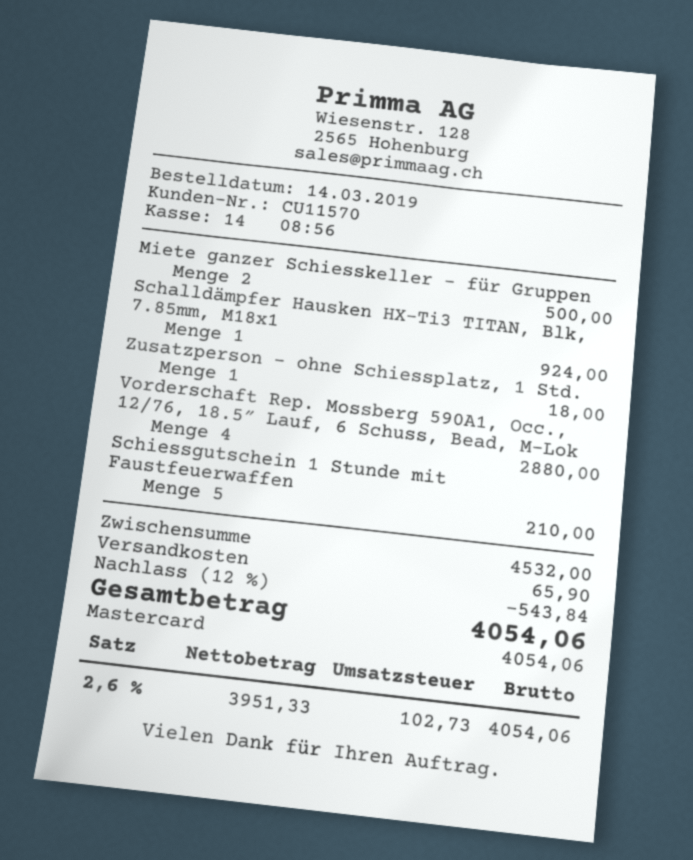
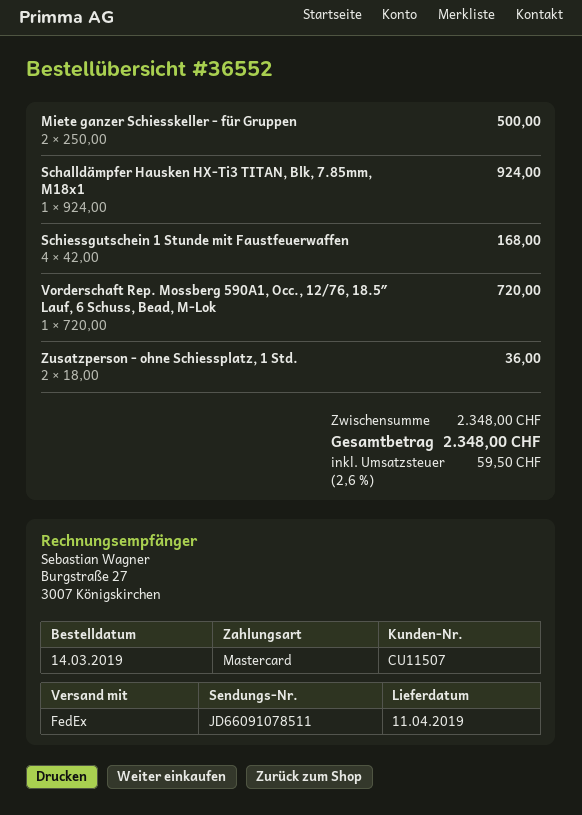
customer number: CU11570 -> CU11507
Zusatzperson - ohne Schiessplatz, 1 Std.: 1 for 18.00 -> 2 for 36.00
Vorderschaft Rep. Mossberg 590A1, Occ., 12/76, 18.5″ Lauf, 6 Schuss, Bead, M-Lok: 4 for 2880.00 -> 1 for 720.00
Schiessgutschein 1 Stunde mit Faustfeuerwaffen: 5 for 210.00 -> 4 for 168.00
subtotal: 4532.00 -> 2348.00
discount: 12% = 543.84 -> none
shipping: 65.90 -> none
tax: 2.6% = 102.73 -> 2.6% = 59.50
total: 4054.06 -> 2348.00

